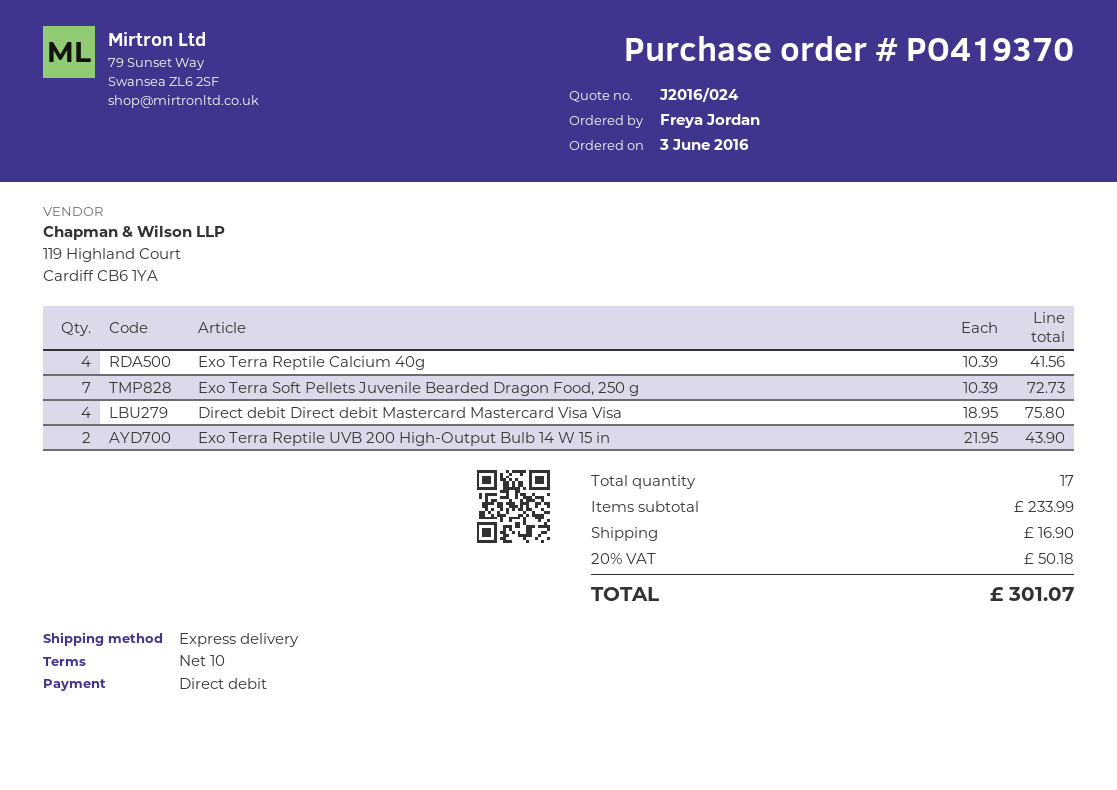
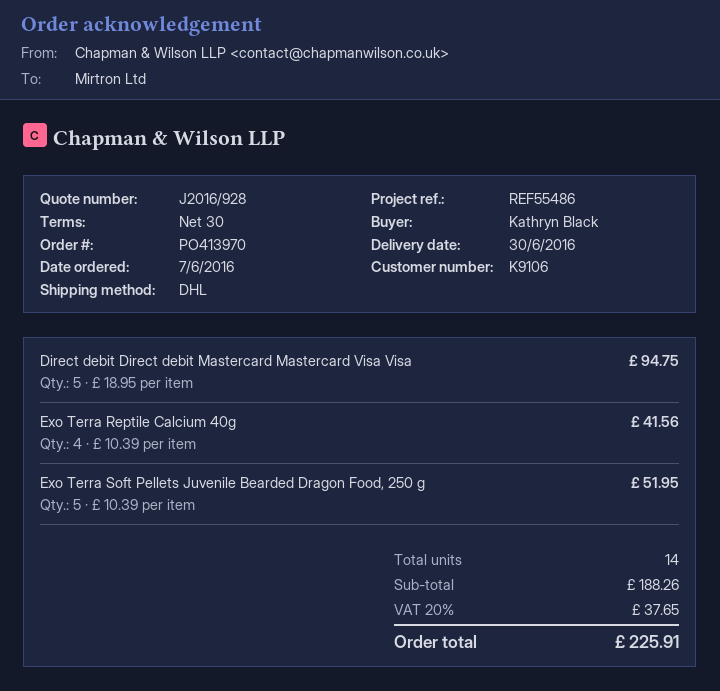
quote number: J2016/024 -> J2016/928
order number: PO419370 -> PO413970
order date: 2016-06-03 -> 2016-06-07
payment terms: 10 days -> 30 days
ordered by: Freya Jordan -> Kathryn Black
shipping method: express -> DHL
Exo Terra Soft Pellets Juvenile Bearded Dragon Food, 250 g: 7 x 10.39 = 72.73 -> 5 x 10.39 = 51.95
Direct debit Direct debit Mastercard Mastercard Visa Visa: 4 x 18.95 = 75.80 -> 5 x 18.95 = 94.75
Exo Terra Reptile UVB 200 High-Output Bulb 14 W 15 in: 2 x 21.95 = 43.90 -> none
total quantity: 17 -> 14
subtotal: 233.99 -> 188.26
shipping: 16.90 -> none
tax: 20% = 50.18 -> 20% = 37.65
total: 301.07 -> 225.91

